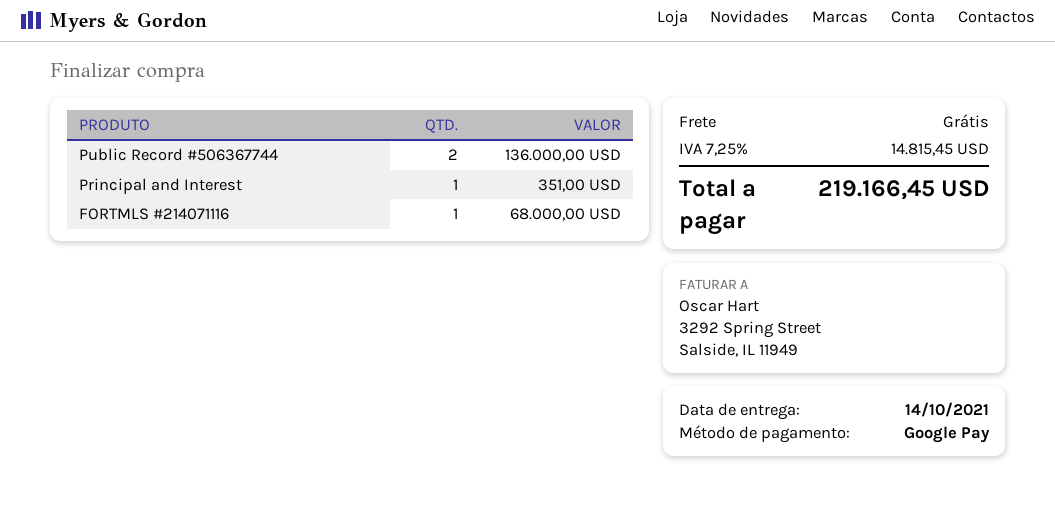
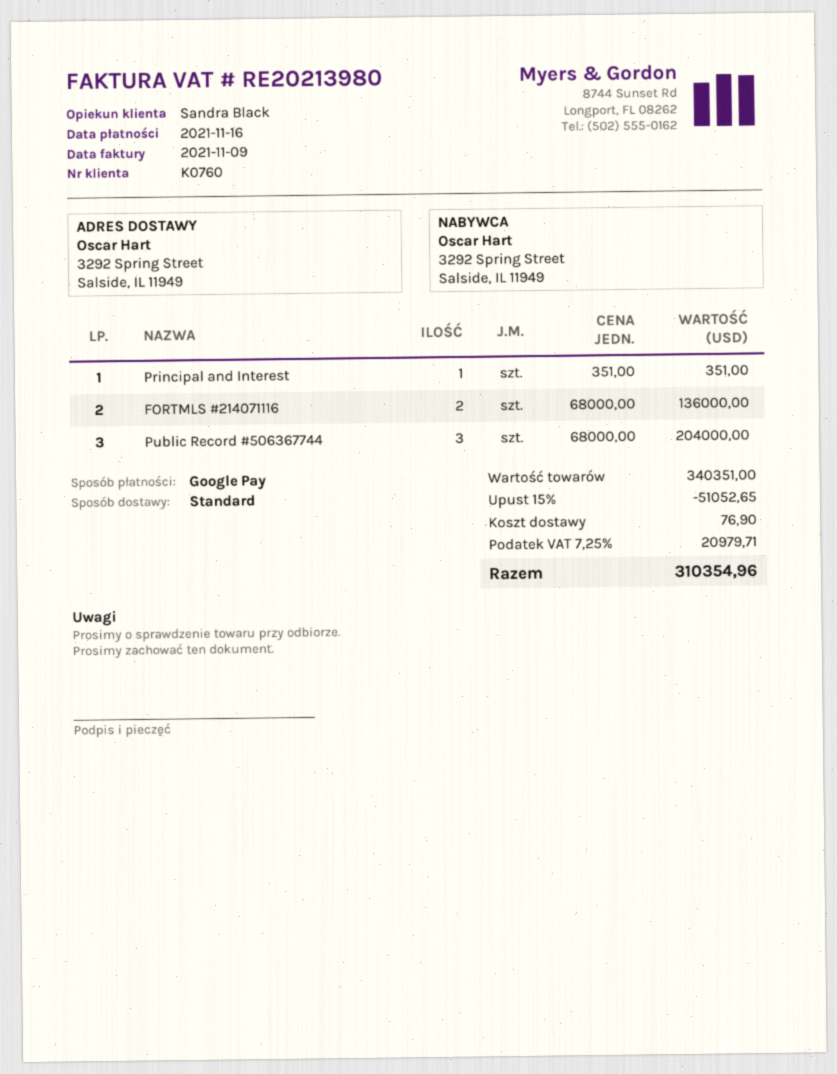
Public Record #506367744: 2 for 136000.00 -> 3 for 204000.00
FORTMLS #214071116: 1 for 68000.00 -> 2 for 136000.00
discount: none -> 15% = 51052.65
shipping: 0.00 -> 76.90
tax: 7.25% = 14815.45 -> 7.25% = 20979.71
total: 219166.45 -> 310354.96

